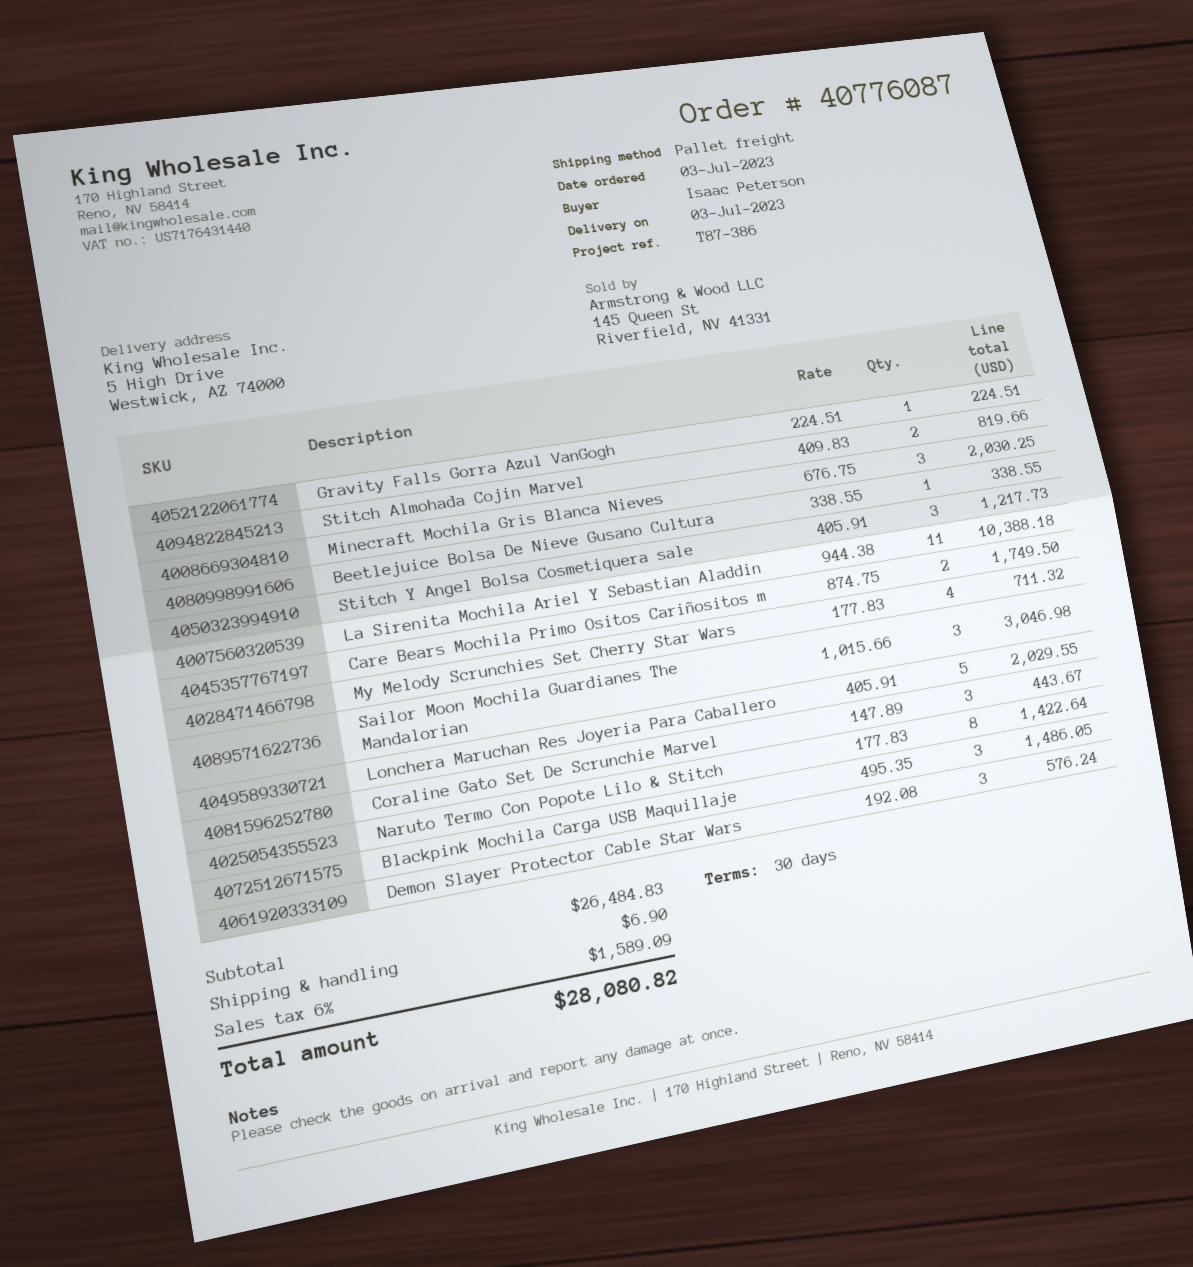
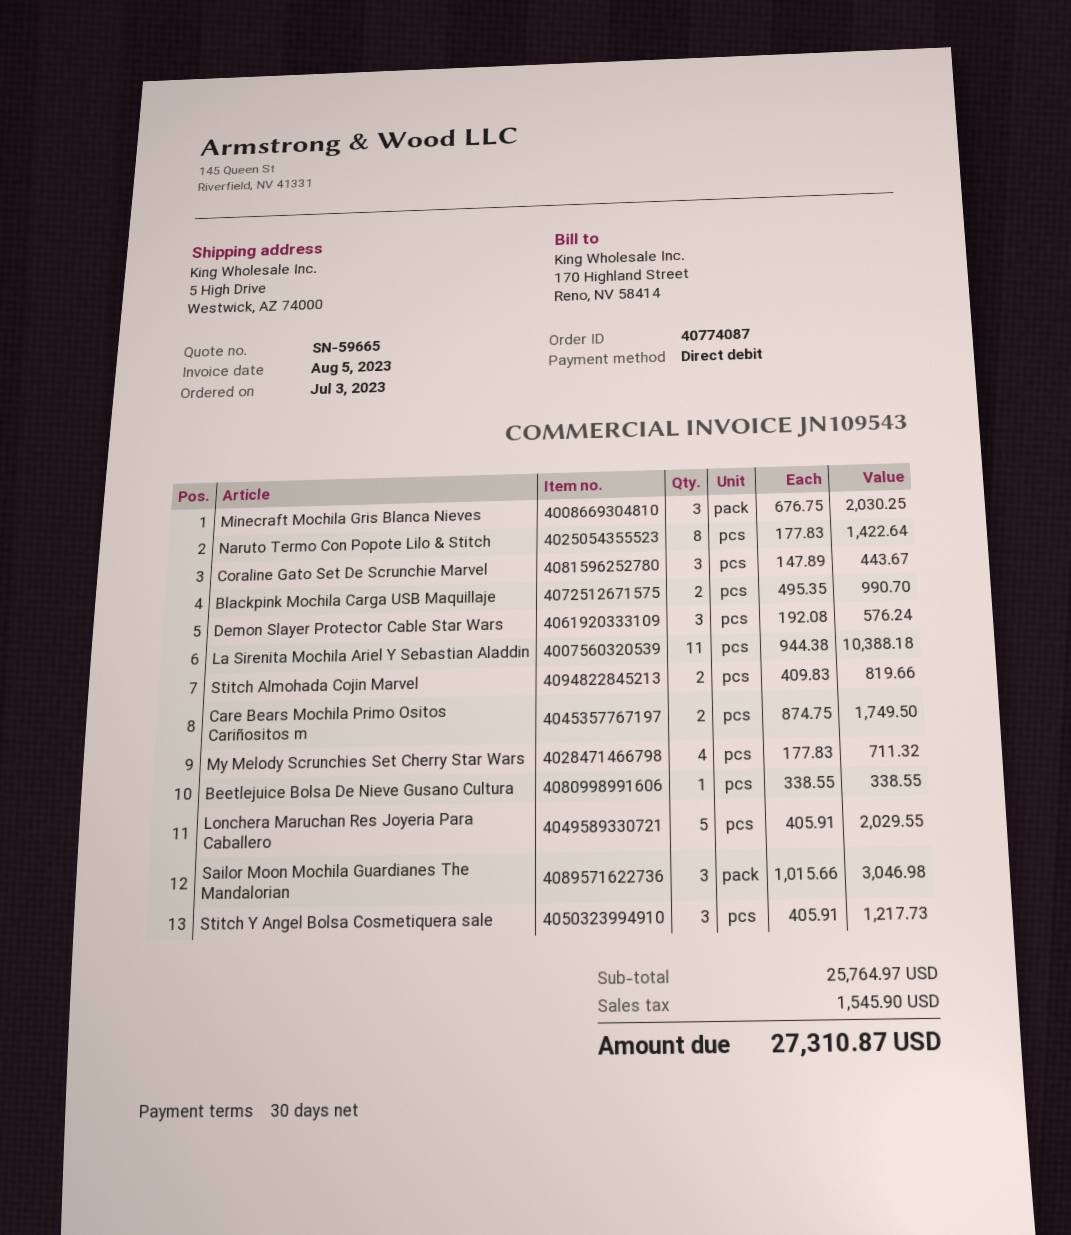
order number: 40776087 -> 40774087
Gravity Falls Gorra Azul VanGogh: 1 x 224.51 = 224.51 -> none
Blackpink Mochila Carga USB Maquillaje: 3 x 495.35 = 1486.05 -> 2 x 495.35 = 990.70
subtotal: 26484.83 -> 25764.97
shipping: 6.90 -> none
tax: 1589.09 -> 1545.90
total: 28080.82 -> 27310.87

